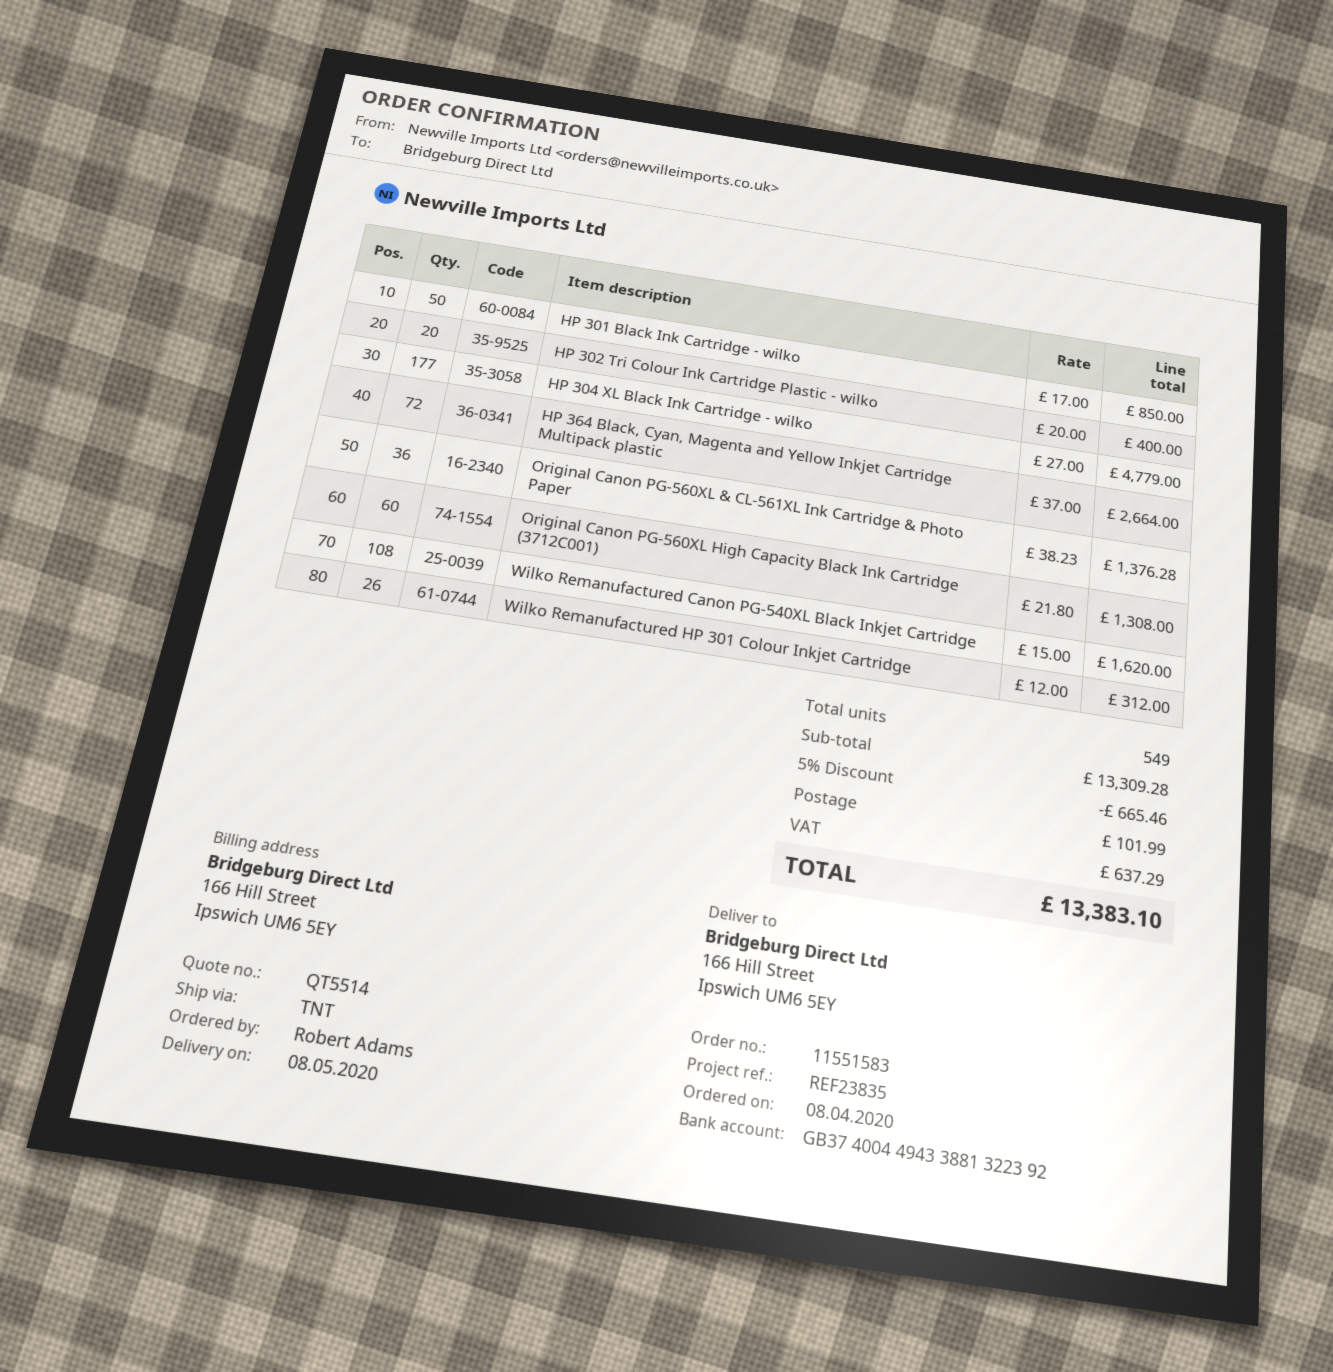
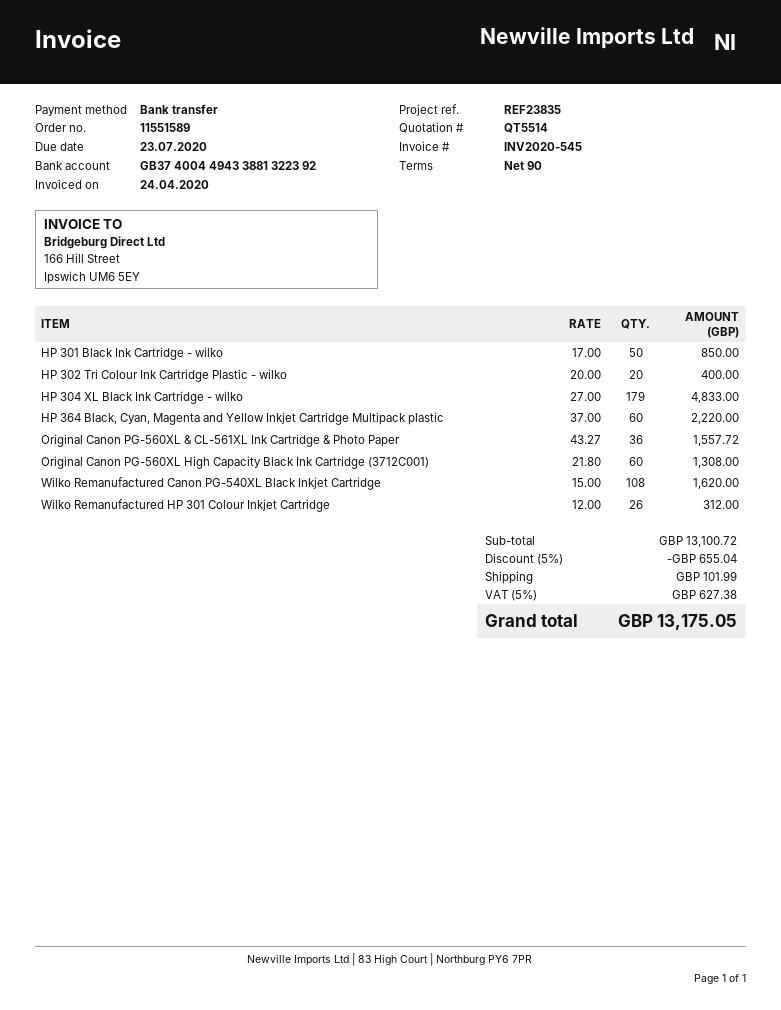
order number: 11551583 -> 11551589
HP 304 XL Black Ink Cartridge - wilko: 177 x 27.00 = 4779.00 -> 179 x 27.00 = 4833.00
HP 364 Black, Cyan, Magenta and Yellow Inkjet Cartridge Multipack plastic: 72 x 37.00 = 2664.00 -> 60 x 37.00 = 2220.00
Original Canon PG-560XL & CL-561XL Ink Cartridge & Photo Paper: 36 x 38.23 = 1376.28 -> 36 x 43.27 = 1557.72
subtotal: 13309.28 -> 13100.72
discount: 5% = 665.46 -> 5% = 655.04
tax: 637.29 -> 627.38
total: 13383.10 -> 13175.05

